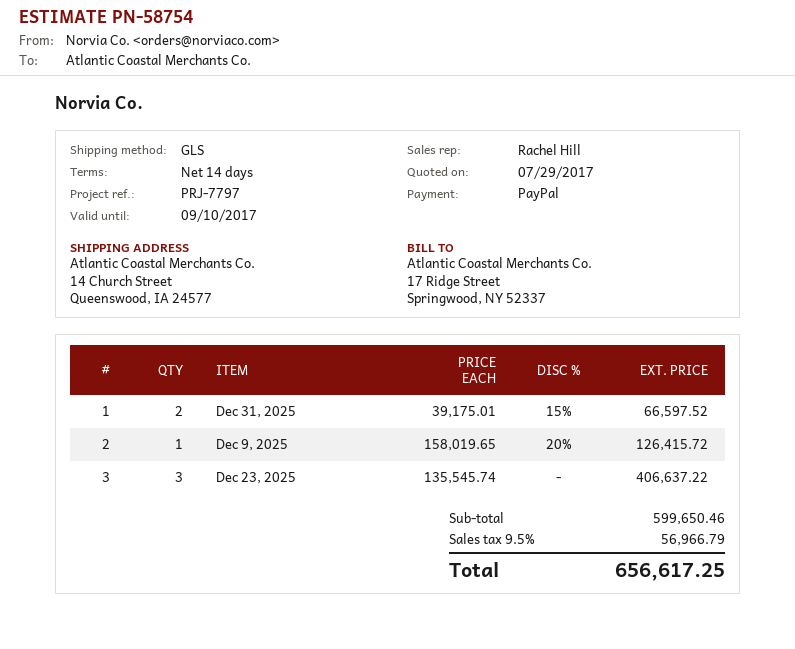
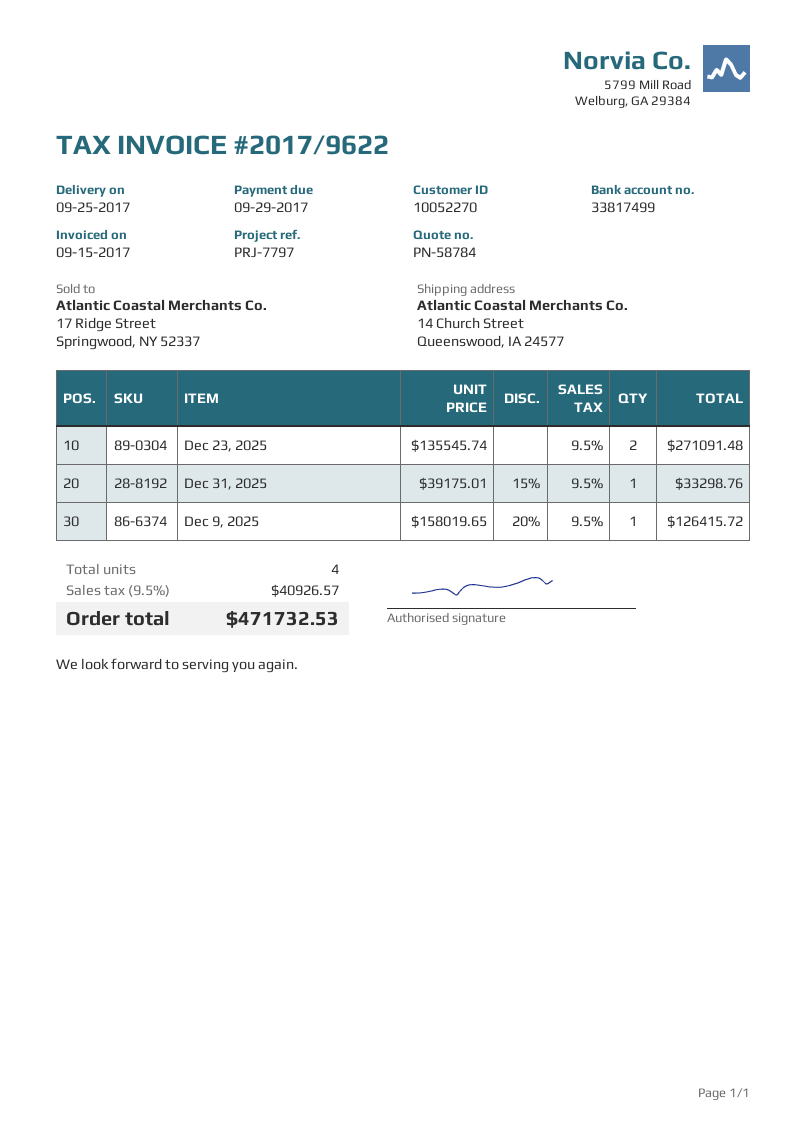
quote number: PN-58754 -> PN-58784
Dec 31, 2025: 2 x 39175.01 - 15% = 66597.52 -> 1 x 39175.01 - 15% = 33298.76
Dec 23, 2025: 3 x 135545.74 = 406637.22 -> 2 x 135545.74 = 271091.48
tax: 9.5% = 56966.79 -> 9.5% = 40926.57
total: 656617.25 -> 471732.53

